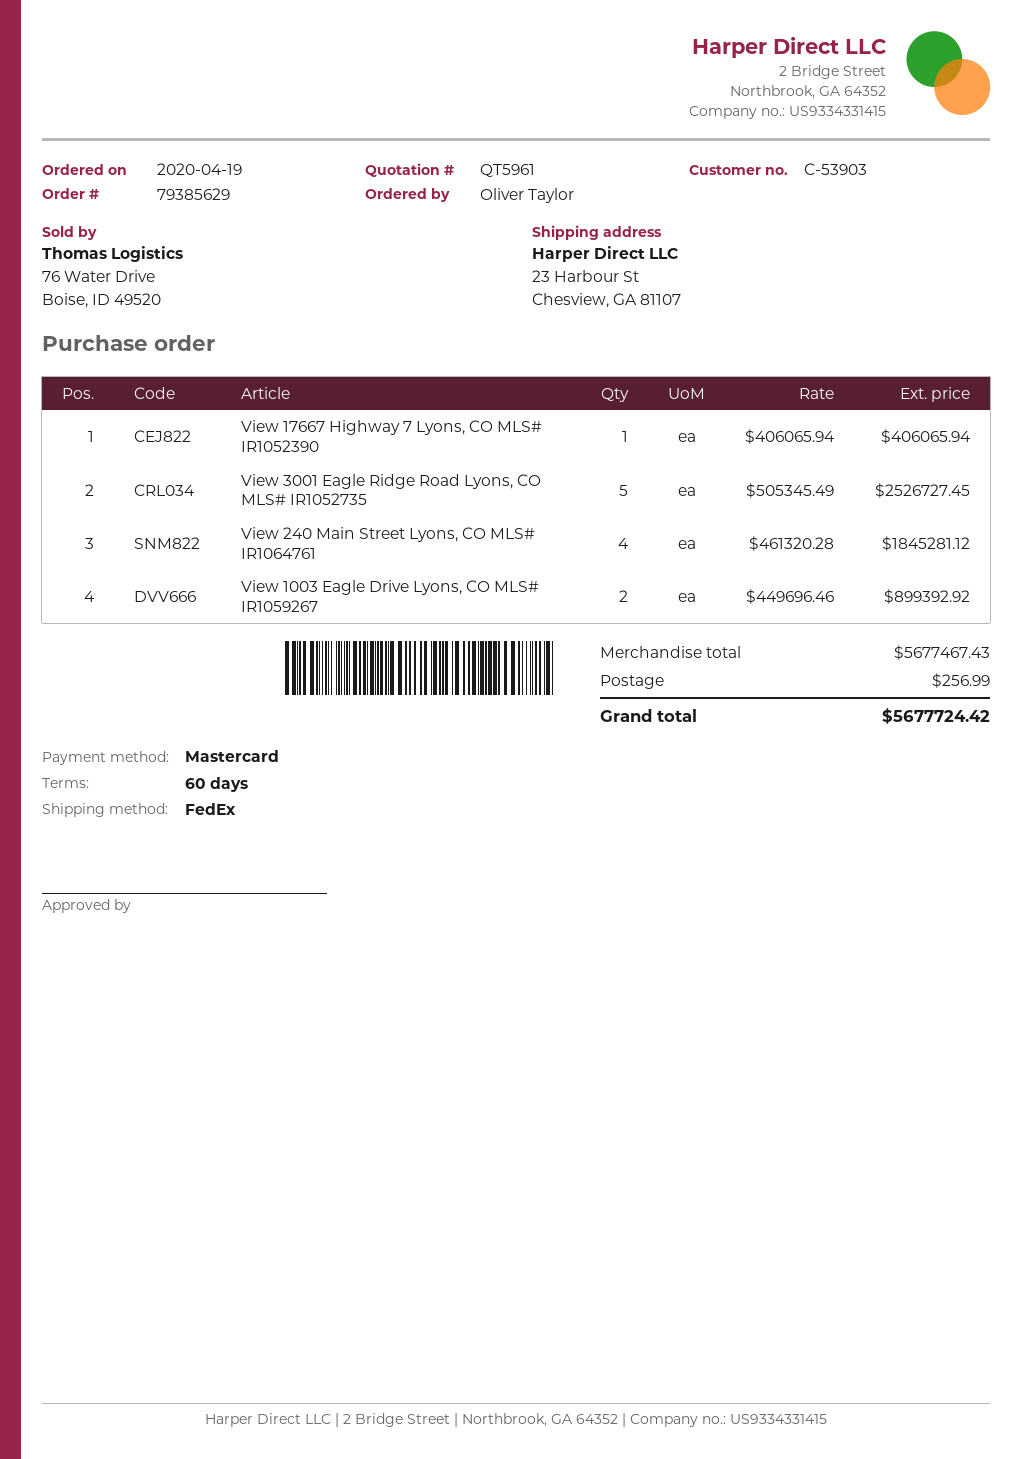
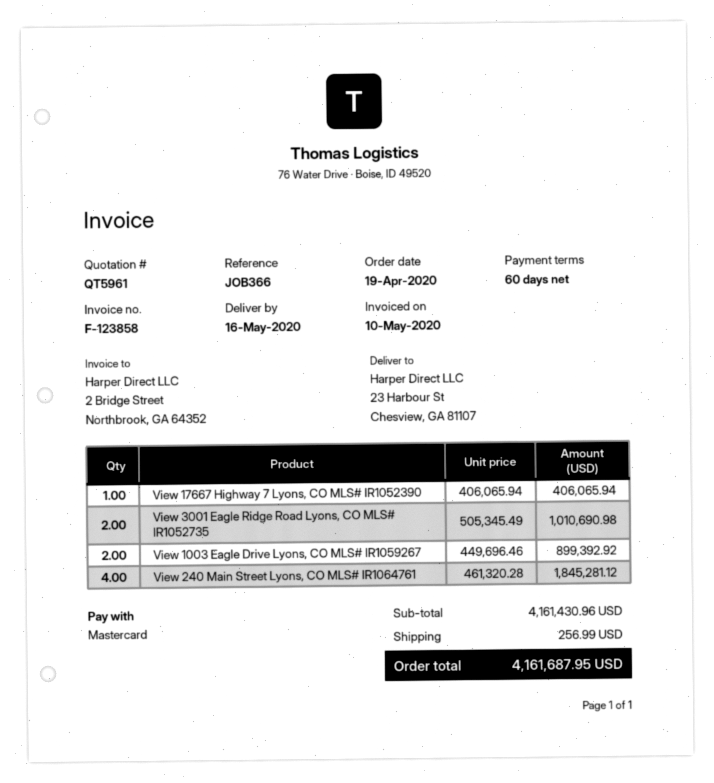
View 3001 Eagle Ridge Road Lyons, CO MLS# IR1052735: 5 x 505345.49 = 2526727.45 -> 2 x 505345.49 = 1010690.98
subtotal: 5677467.43 -> 4161430.96
total: 5677724.42 -> 4161687.95

